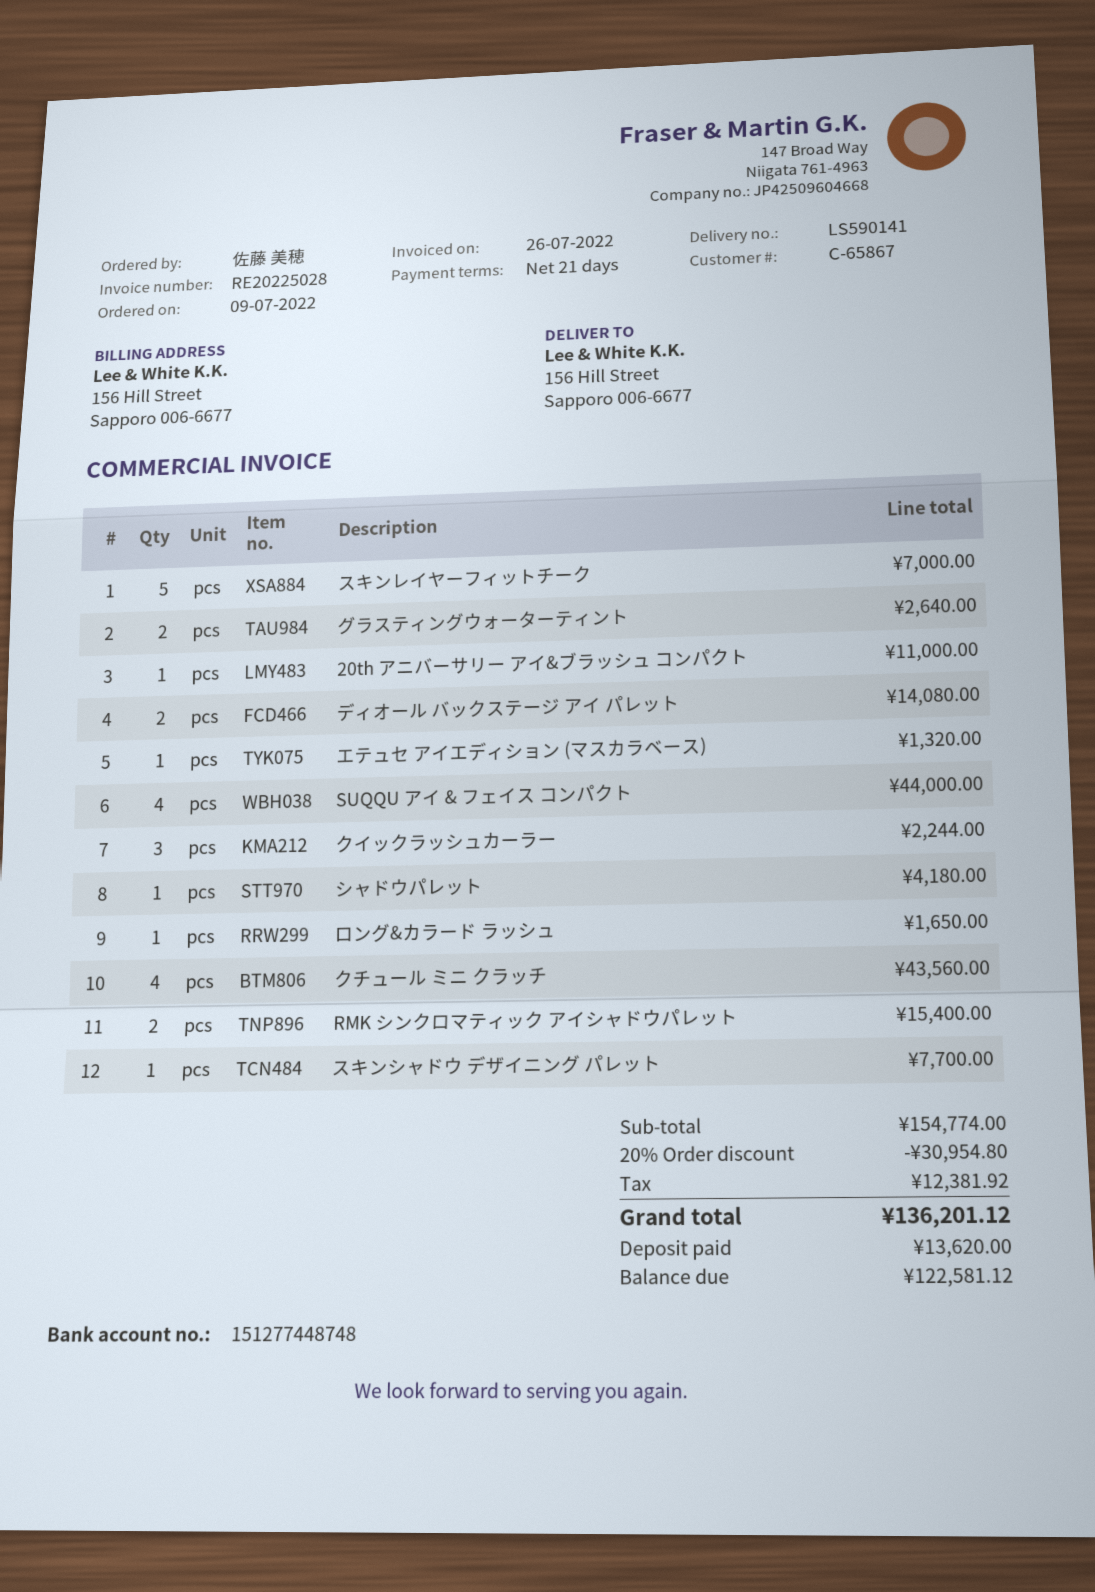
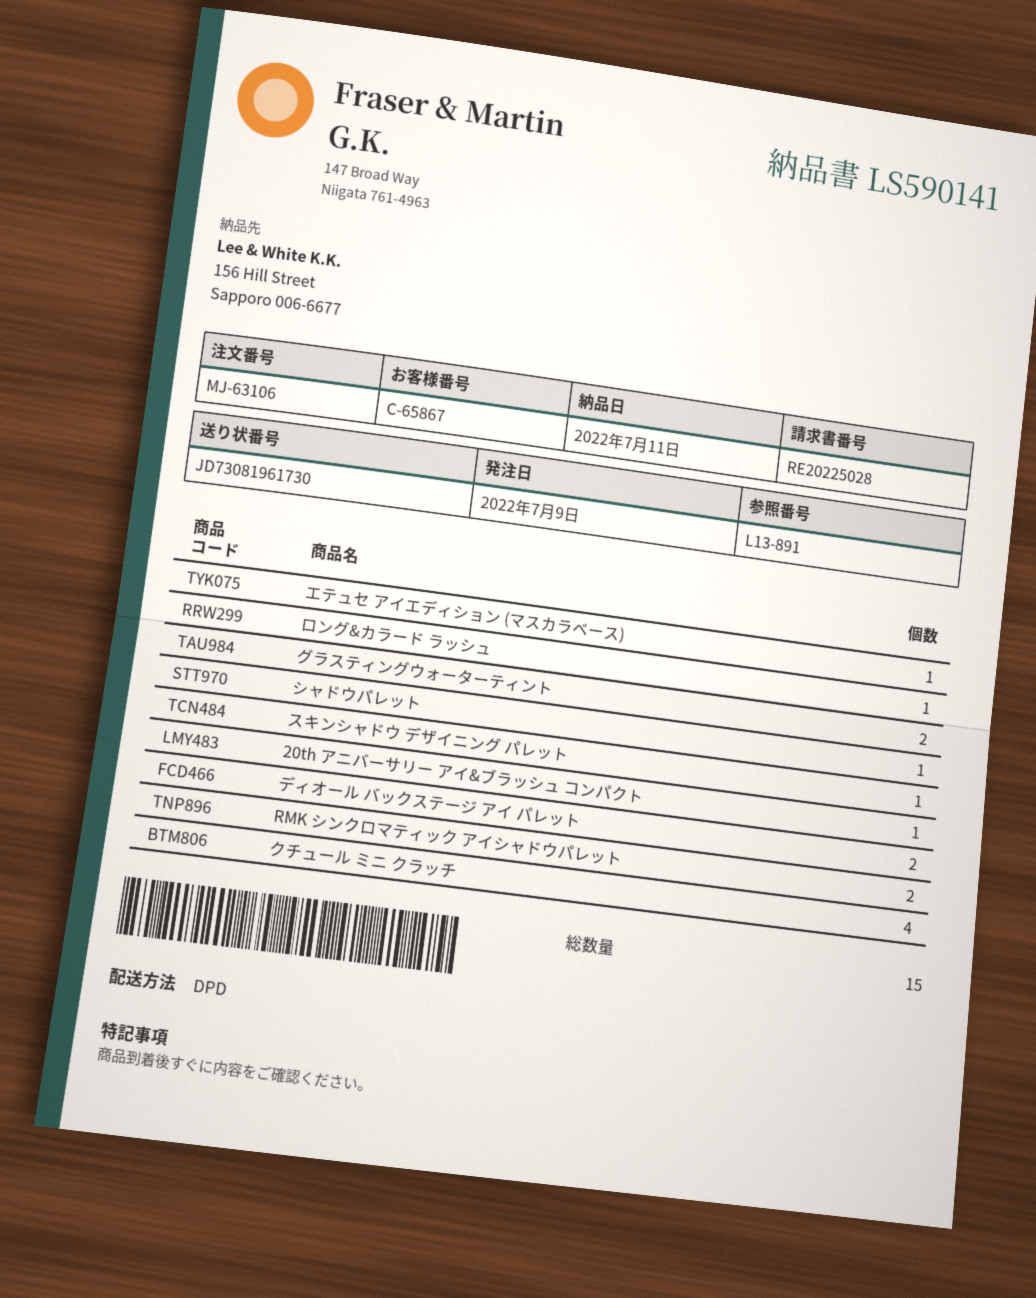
スキンレイヤーフィットチーク: 5 -> none
SUQQU アイ & フェイス コンパクト: 4 -> none
クイックラッシュカーラー: 3 -> none

